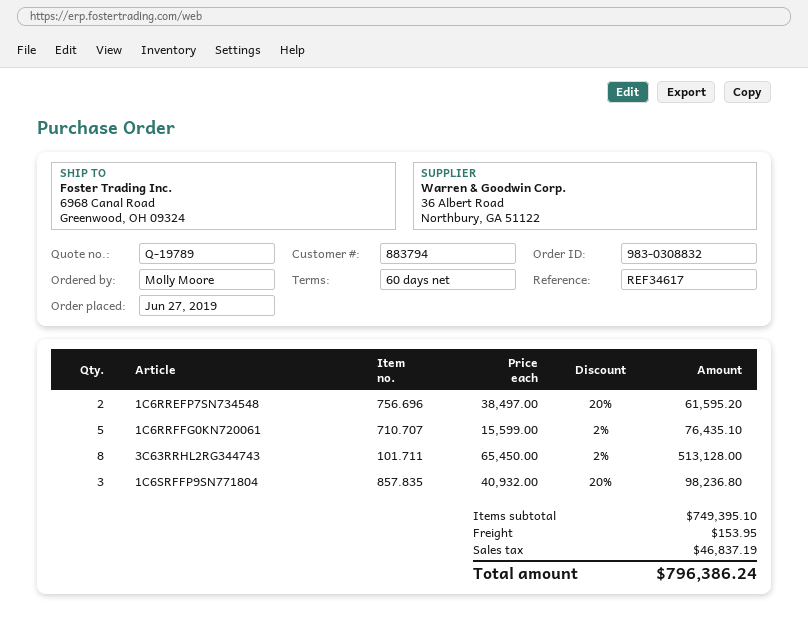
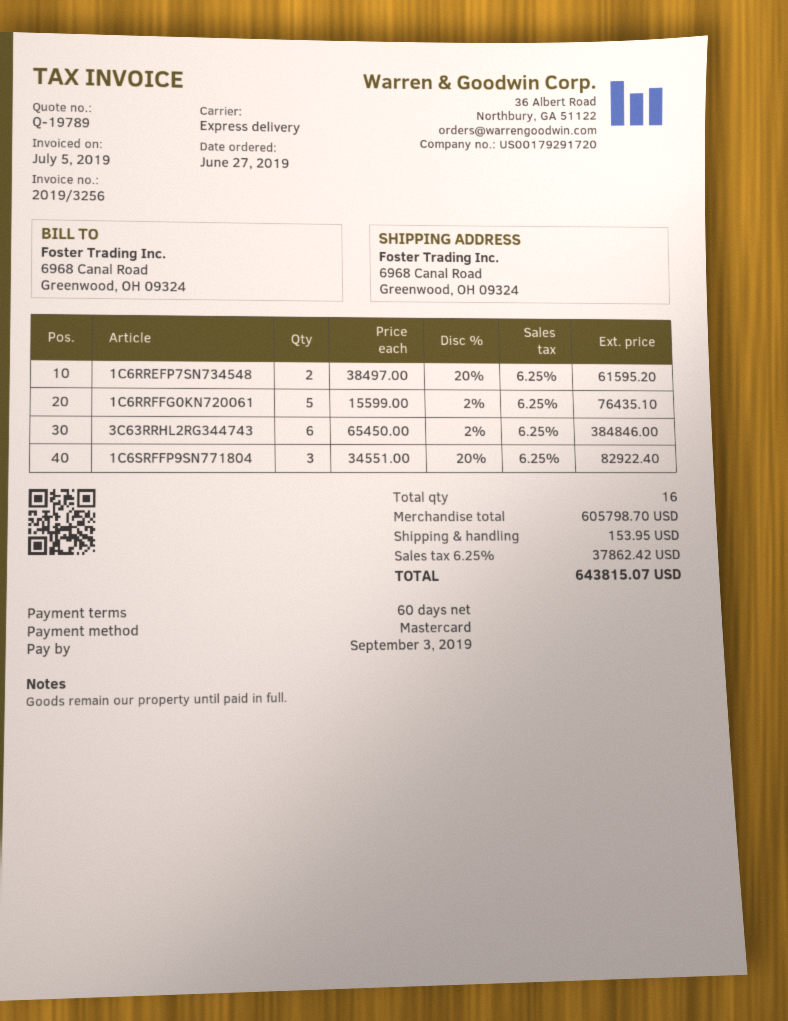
3C63RRHL2RG344743: 8 x 65450.00 - 2% = 513128.00 -> 6 x 65450.00 - 2% = 384846.00
1C6SRFFP9SN771804: 3 x 40932.00 - 20% = 98236.80 -> 3 x 34551.00 - 20% = 82922.40
subtotal: 749395.10 -> 605798.70
tax: 46837.19 -> 37862.42
total: 796386.24 -> 643815.07

